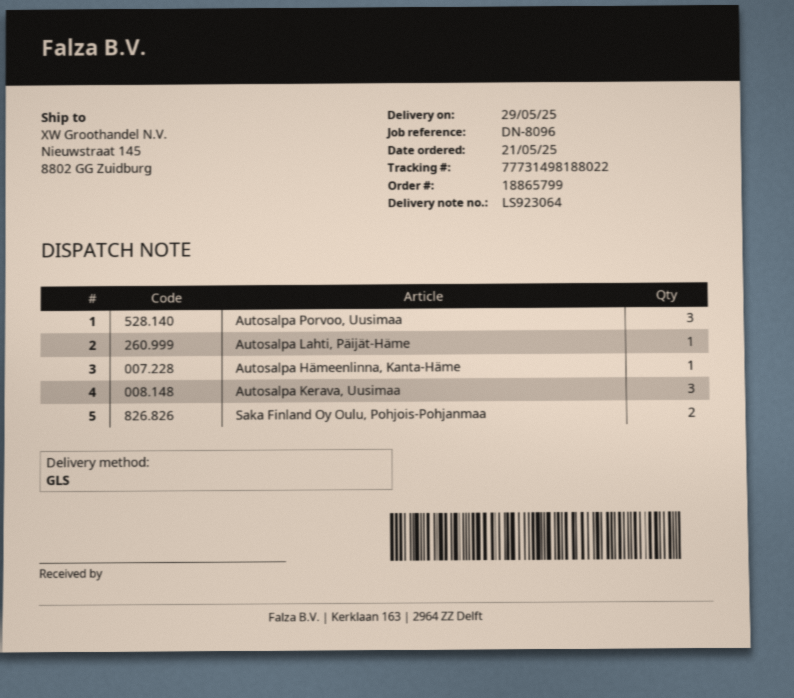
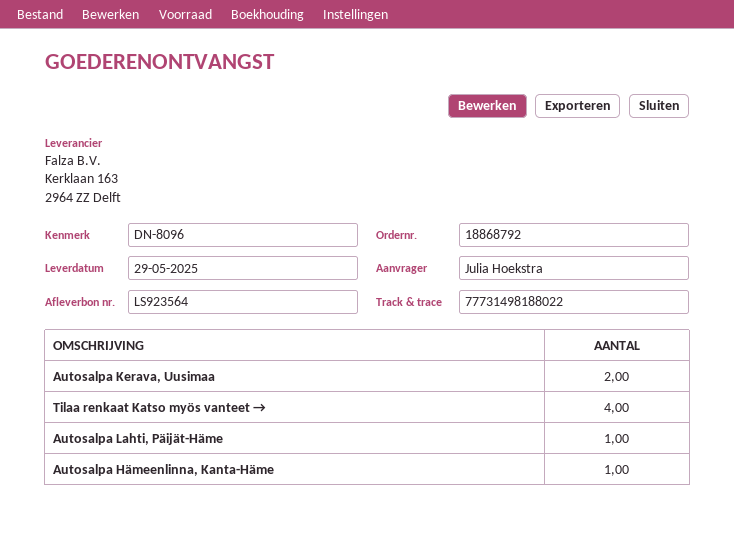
order number: 18865799 -> 18868792
delivery note number: LS923064 -> LS923564
Autosalpa Porvoo, Uusimaa: 3 -> none
Autosalpa Kerava, Uusimaa: 3 -> 2
Saka Finland Oy Oulu, Pohjois-Pohjanmaa: 2 -> none
Tilaa renkaat Katso myös vanteet →: none -> 4

